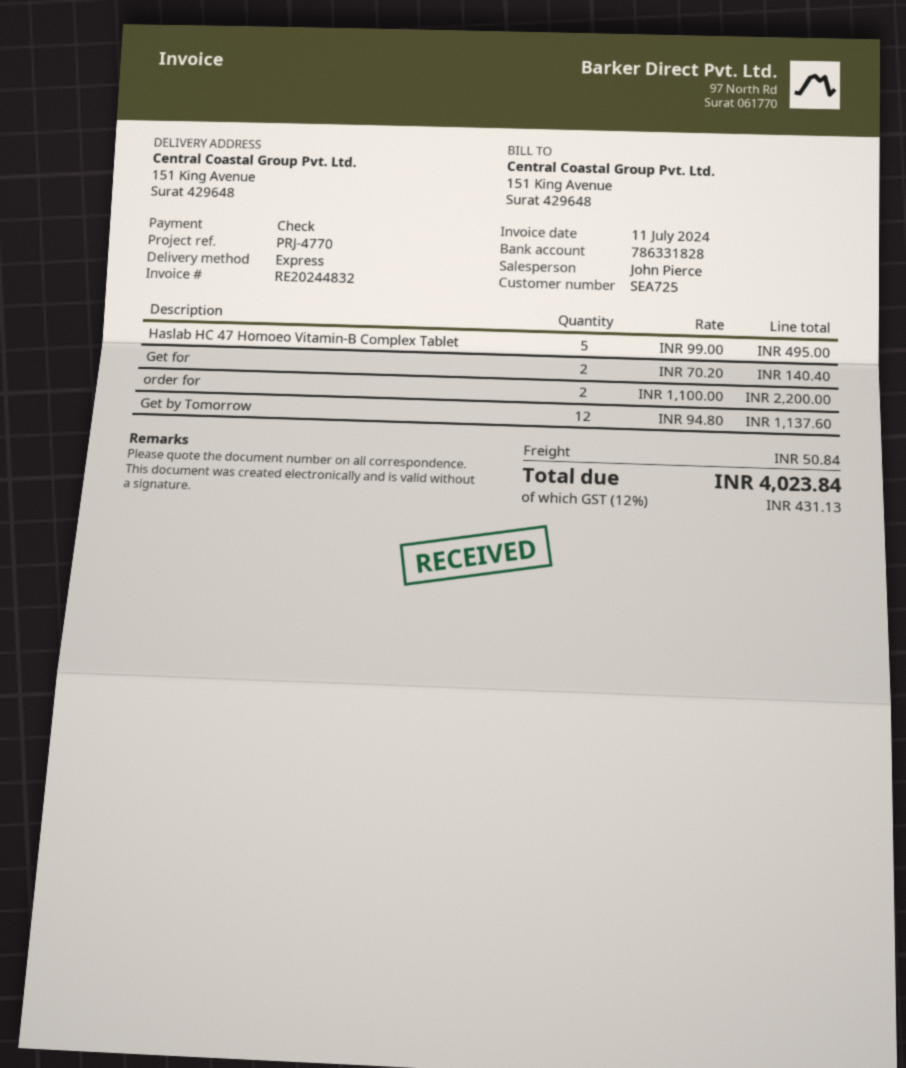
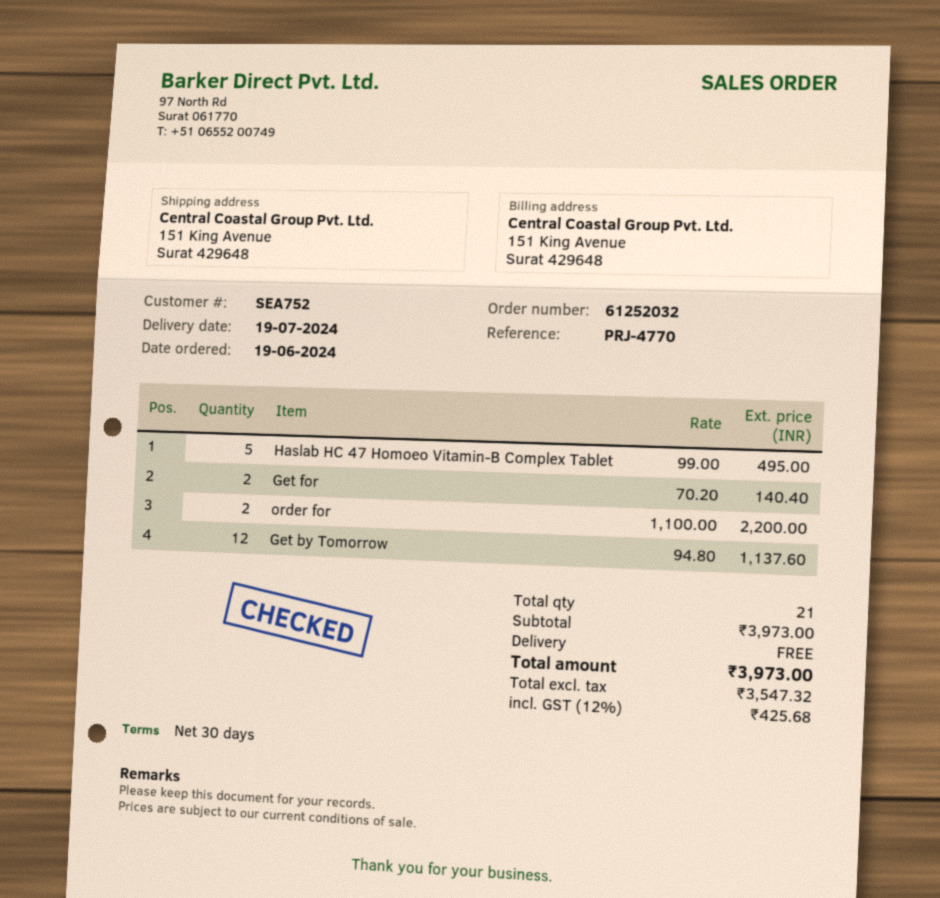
customer number: SEA725 -> SEA752
shipping: 50.84 -> 0.00
tax: 12% = 431.13 -> 12% = 425.68
total: 4023.84 -> 3973.00

